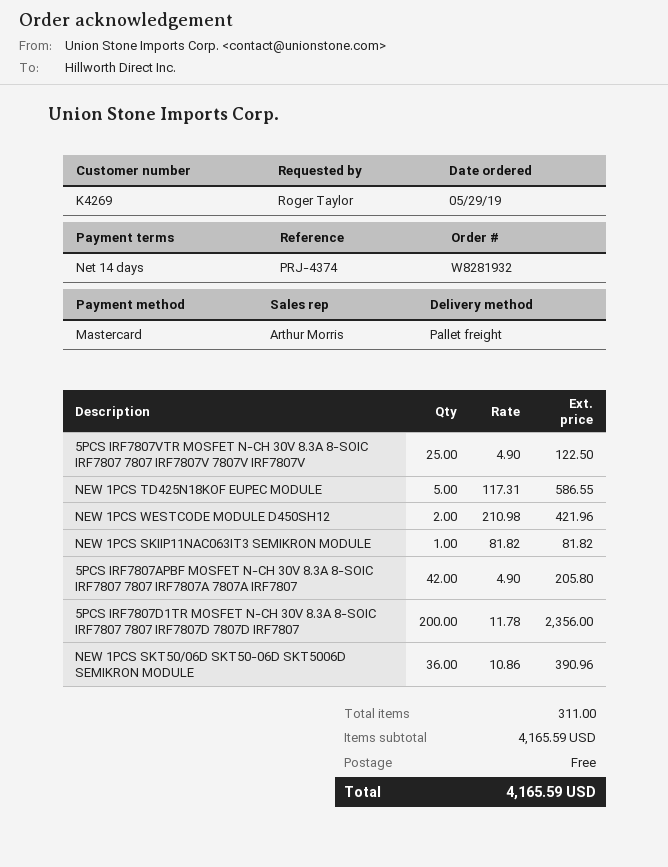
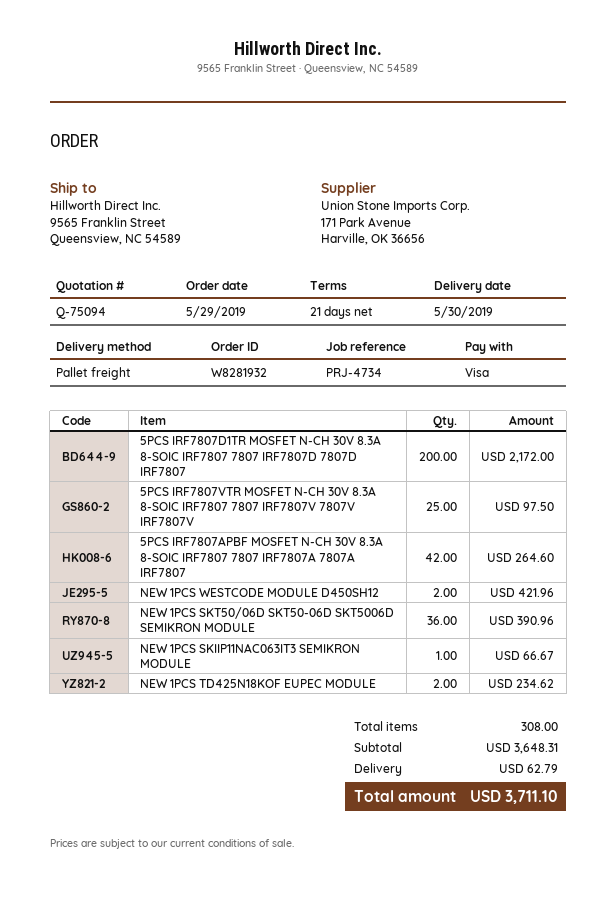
payment terms: 14 days -> 21 days
reference: PRJ-4374 -> PRJ-4734
payment method: Mastercard -> Visa
5PCS IRF7807VTR MOSFET N-CH 30V 8.3A 8-SOIC IRF7807 7807 IRF7807V 7807V IRF7807V: 25 for 122.50 -> 25 for 97.50
NEW 1PCS TD425N18KOF EUPEC MODULE: 5 for 586.55 -> 2 for 234.62
NEW 1PCS SKIIP11NAC063IT3 SEMIKRON MODULE: 1 for 81.82 -> 1 for 66.67
5PCS IRF7807APBF MOSFET N-CH 30V 8.3A 8-SOIC IRF7807 7807 IRF7807A 7807A IRF7807: 42 for 205.80 -> 42 for 264.60
5PCS IRF7807D1TR MOSFET N-CH 30V 8.3A 8-SOIC IRF7807 7807 IRF7807D 7807D IRF7807: 200 for 2356.00 -> 200 for 2172.00
total quantity: 311 -> 308
subtotal: 4165.59 -> 3648.31
shipping: 0.00 -> 62.79
total: 4165.59 -> 3711.10

